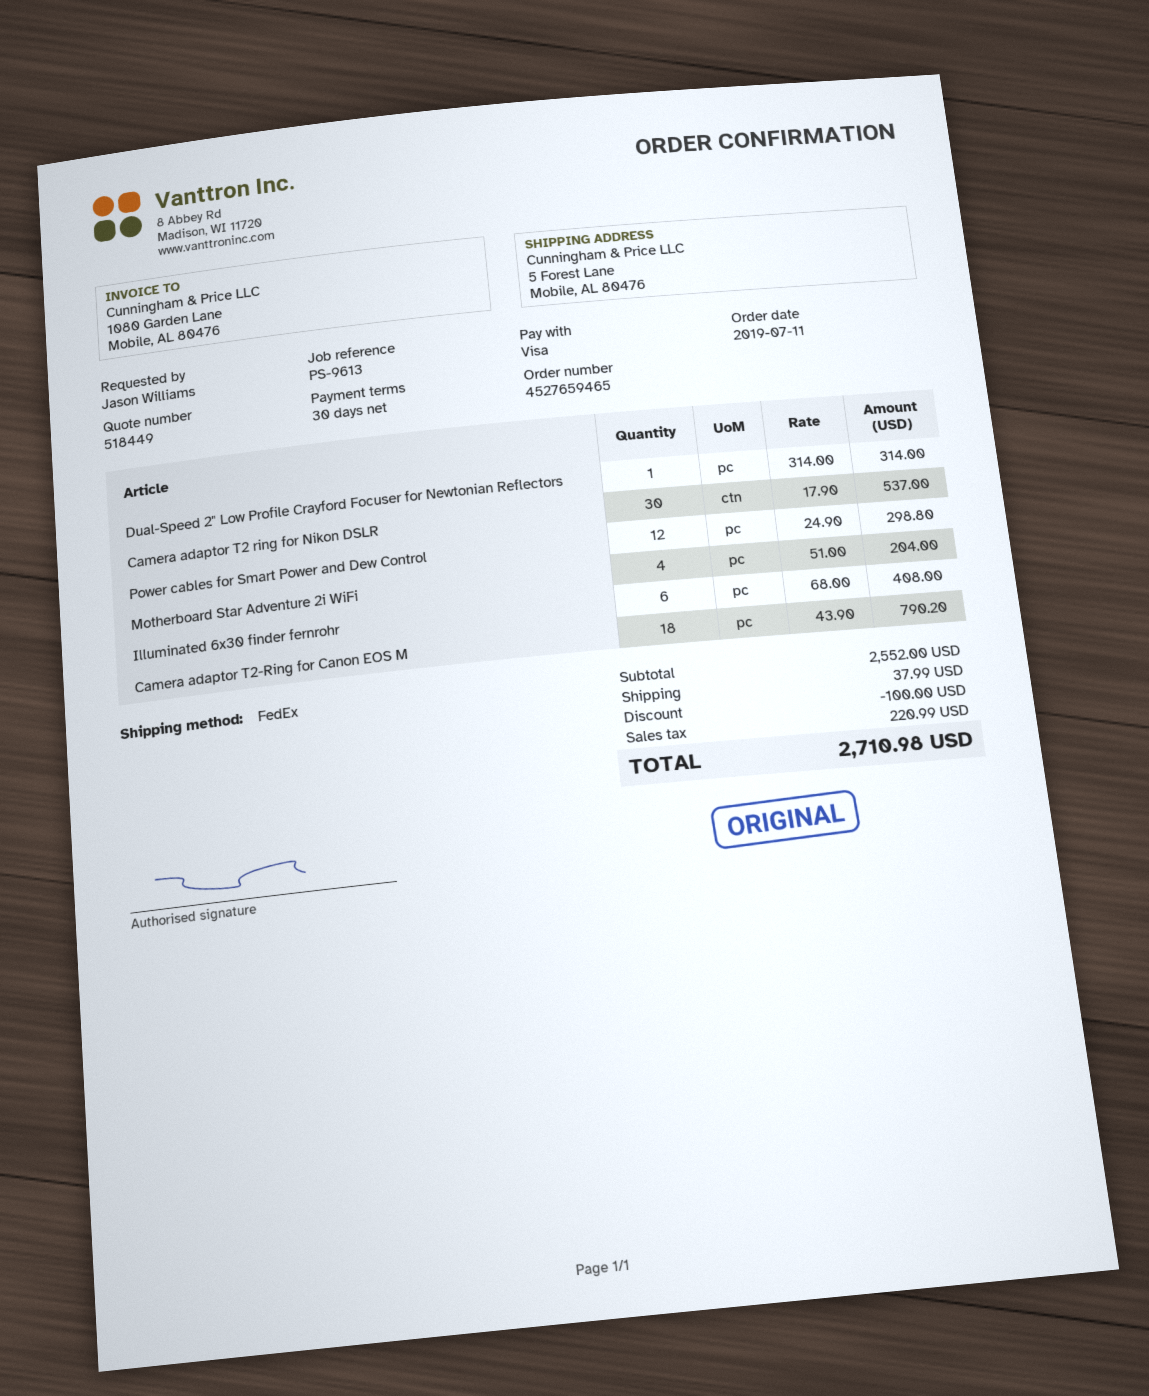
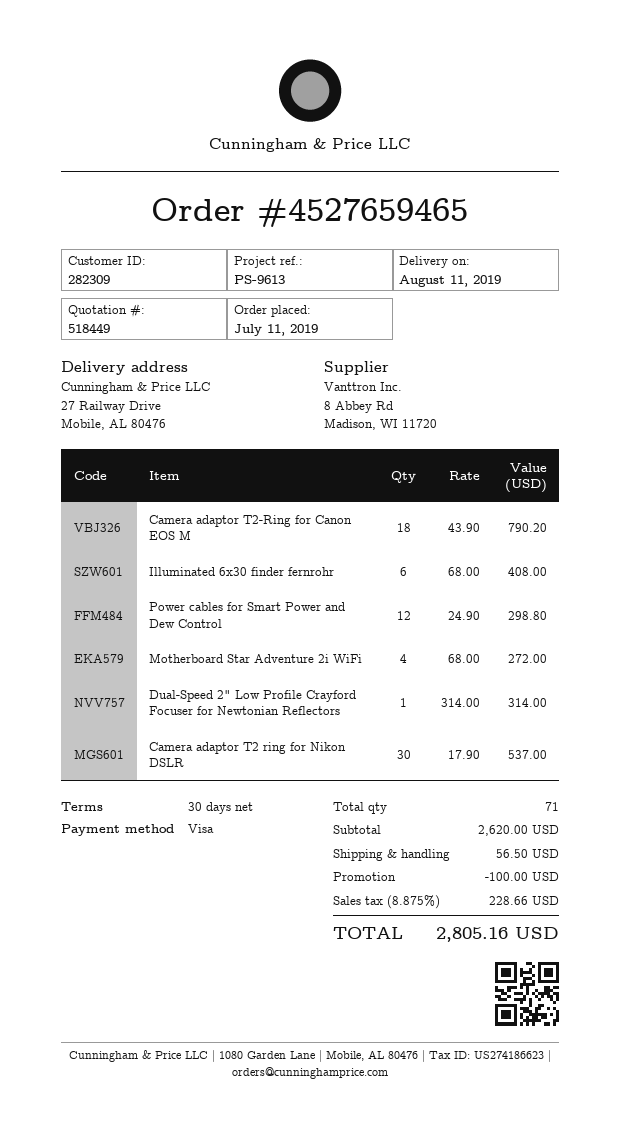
ship to: 5 Forest Lane, Mobile, AL 80476 -> 27 Railway Drive, Mobile, AL 80476
Motherboard Star Adventure 2i WiFi: 4 x 51.00 = 204.00 -> 4 x 68.00 = 272.00
subtotal: 2552.00 -> 2620.00
shipping: 37.99 -> 56.50
tax: 220.99 -> 228.66
total: 2710.98 -> 2805.16

